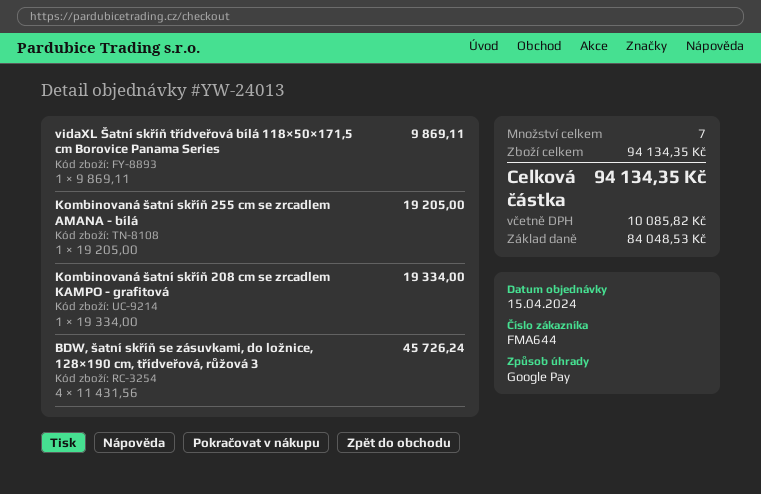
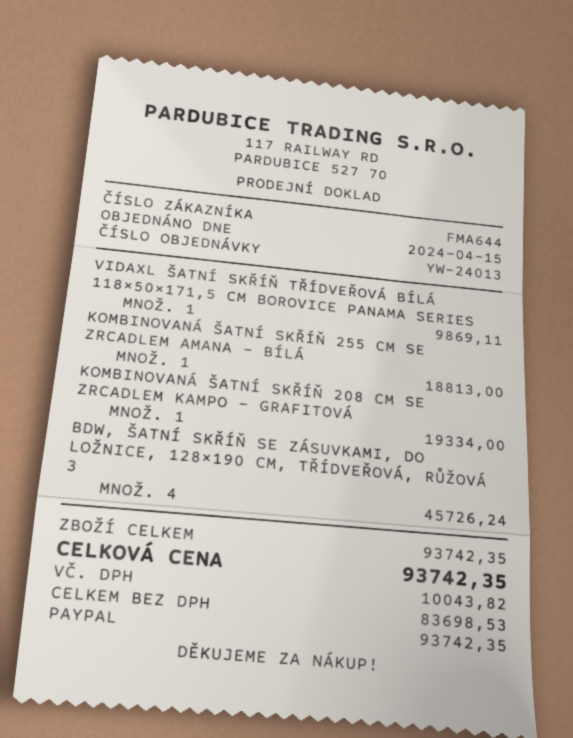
payment method: Google Pay -> PayPal
Kombinovaná šatní skříň 255 cm se zrcadlem AMANA - bílá: 1 for 19205.00 -> 1 for 18813.00
subtotal: 94134.35 -> 93742.35
net: 84048.53 -> 83698.53
tax: 10085.82 -> 10043.82
total: 94134.35 -> 93742.35

